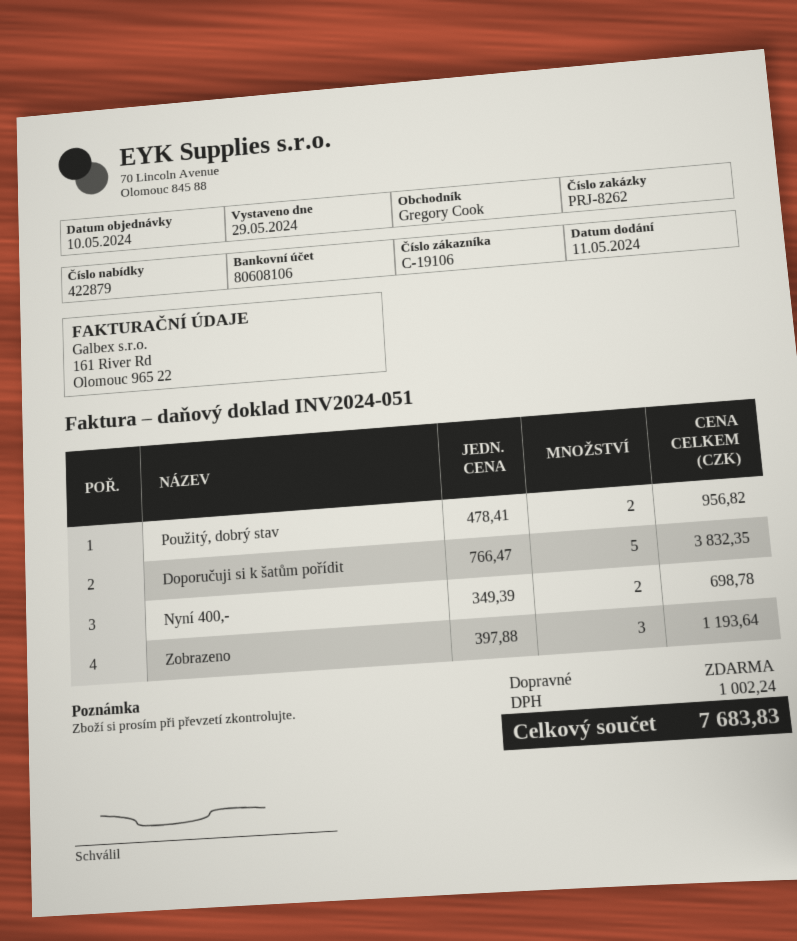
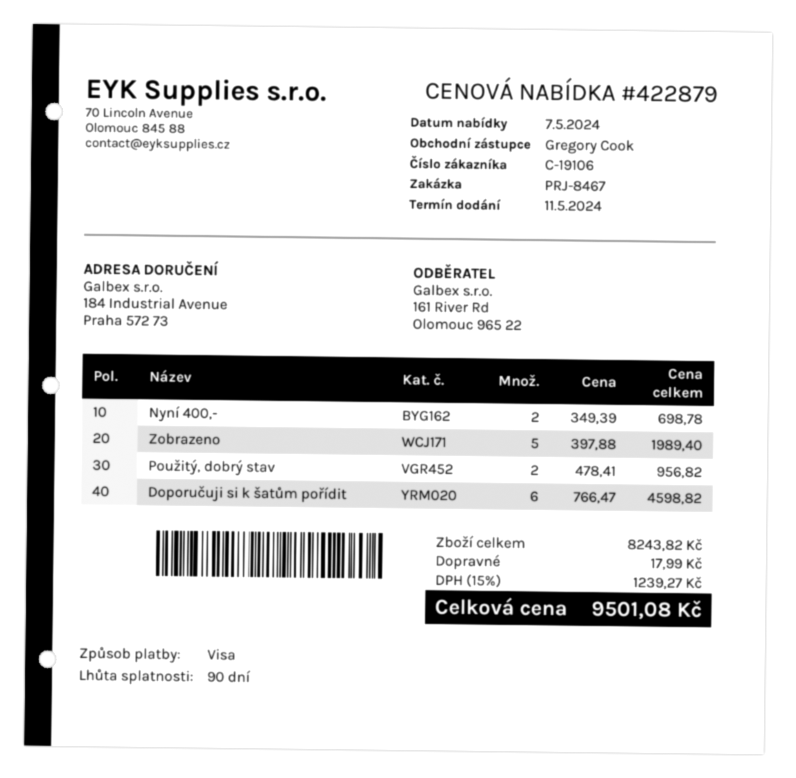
reference: PRJ-8262 -> PRJ-8467
Doporučuji si k šatům pořídit: 5 x 766.47 = 3832.35 -> 6 x 766.47 = 4598.82
Zobrazeno: 3 x 397.88 = 1193.64 -> 5 x 397.88 = 1989.40
shipping: 0.00 -> 17.99
tax: 1002.24 -> 1239.27
total: 7683.83 -> 9501.08

